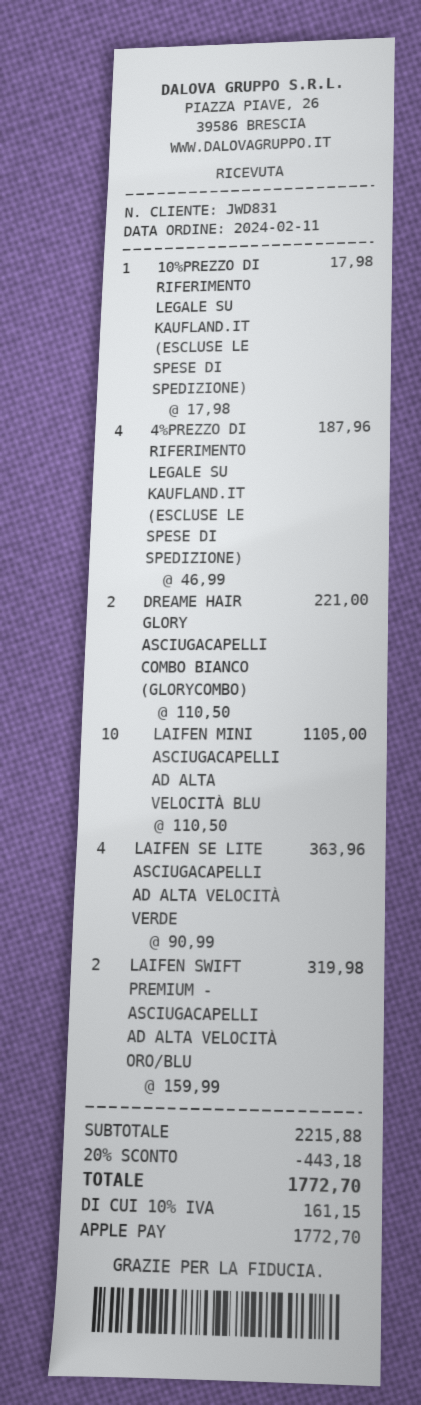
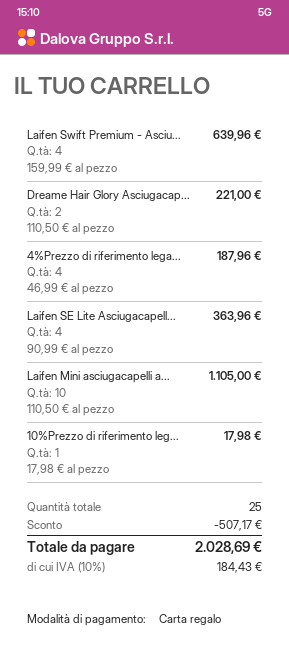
payment method: Apple Pay -> gift card
LAIFEN SWIFT PREMIUM - ASCIUGACAPELLI AD ALTA VELOCITÀ ORO/BLU: 2 x 159.99 = 319.98 -> 4 x 159.99 = 639.96
discount: 443.18 -> 507.17
tax: 10% = 161.15 -> 10% = 184.43
total: 1772.70 -> 2028.69

